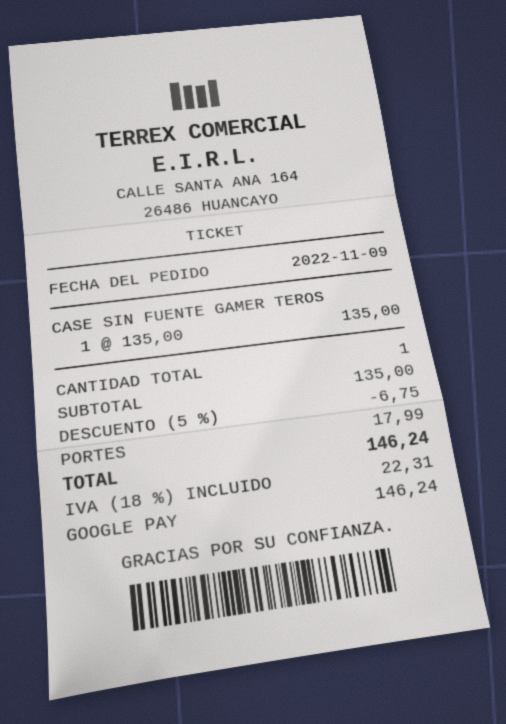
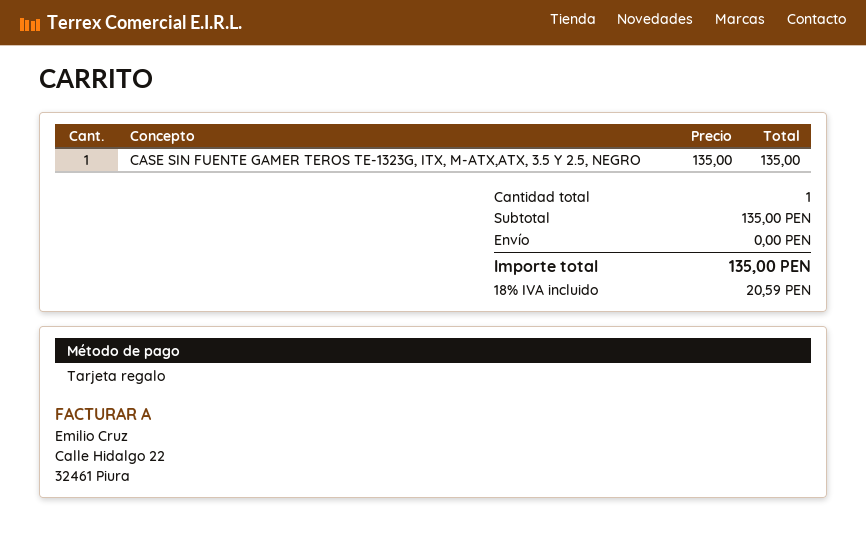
payment method: Google Pay -> gift card
discount: 5% = 6.75 -> none
shipping: 17.99 -> 0.00
tax: 18% = 22.31 -> 18% = 20.59
total: 146.24 -> 135.00

